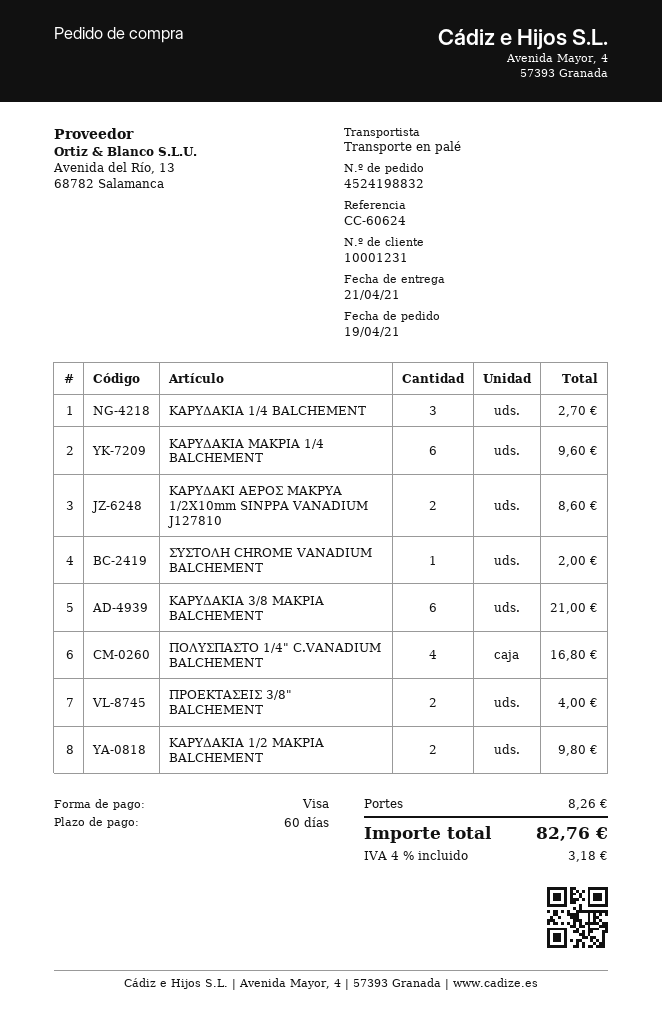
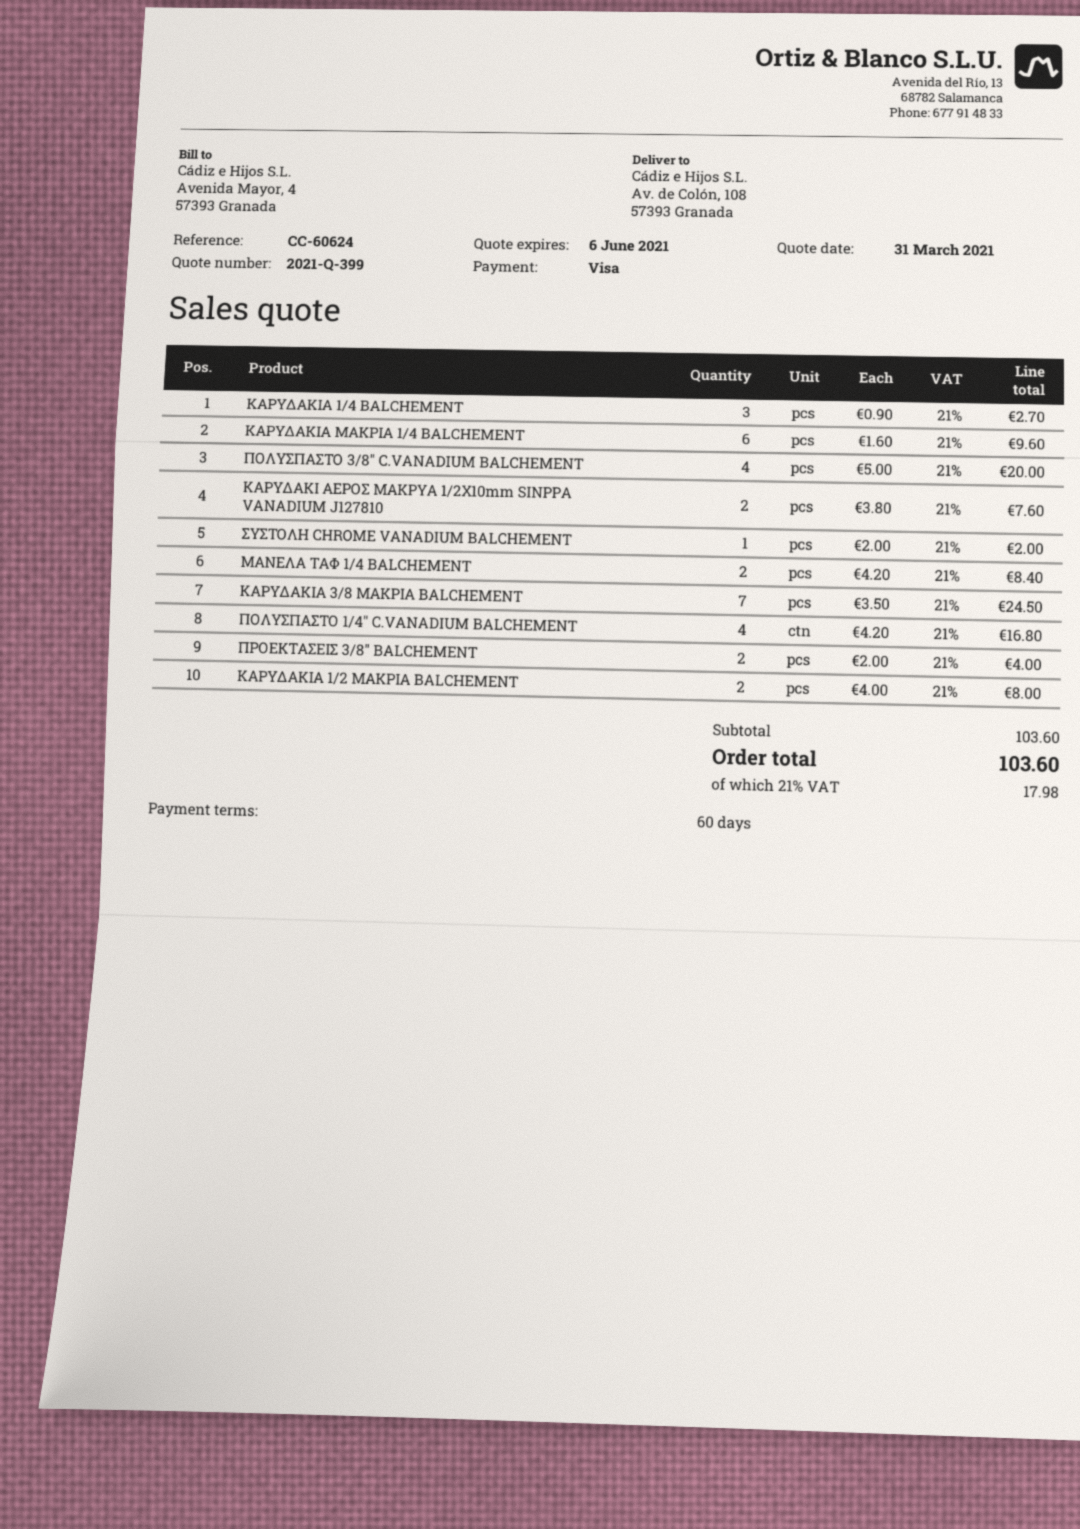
ΚΑΡΥΔΑΚΙ ΑΕΡΟΣ ΜΑΚΡΥΑ 1/2Χ10mm SINPPA VANADIUM J127810: 2 for 8.60 -> 2 for 7.60
ΚΑΡΥΔΑΚΙΑ 3/8 ΜΑΚΡΙΑ BALCHEMENT: 6 for 21.00 -> 7 for 24.50
ΚΑΡΥΔΑΚΙΑ 1/2 ΜΑΚΡΙΑ BALCHEMENT: 2 for 9.80 -> 2 for 8.00
ΠΟΛΥΣΠΑΣΤΟ 3/8" C.VANADIUM BALCHEMENT: none -> 4 for 20.00
ΜΑΝΕΛΑ ΤΑΦ 1/4 BALCHEMENT: none -> 2 for 8.40
shipping: 8.26 -> none
tax: 4% = 3.18 -> 21% = 17.98
total: 82.76 -> 103.60

